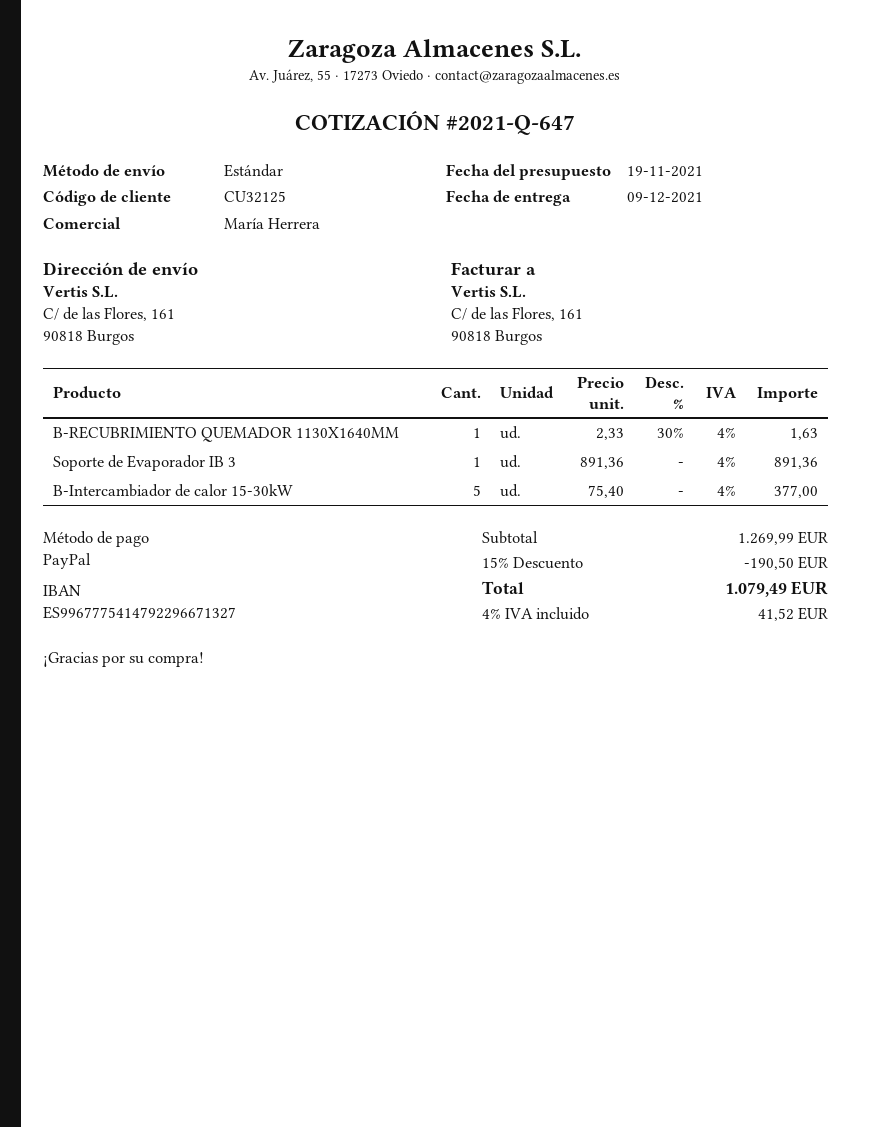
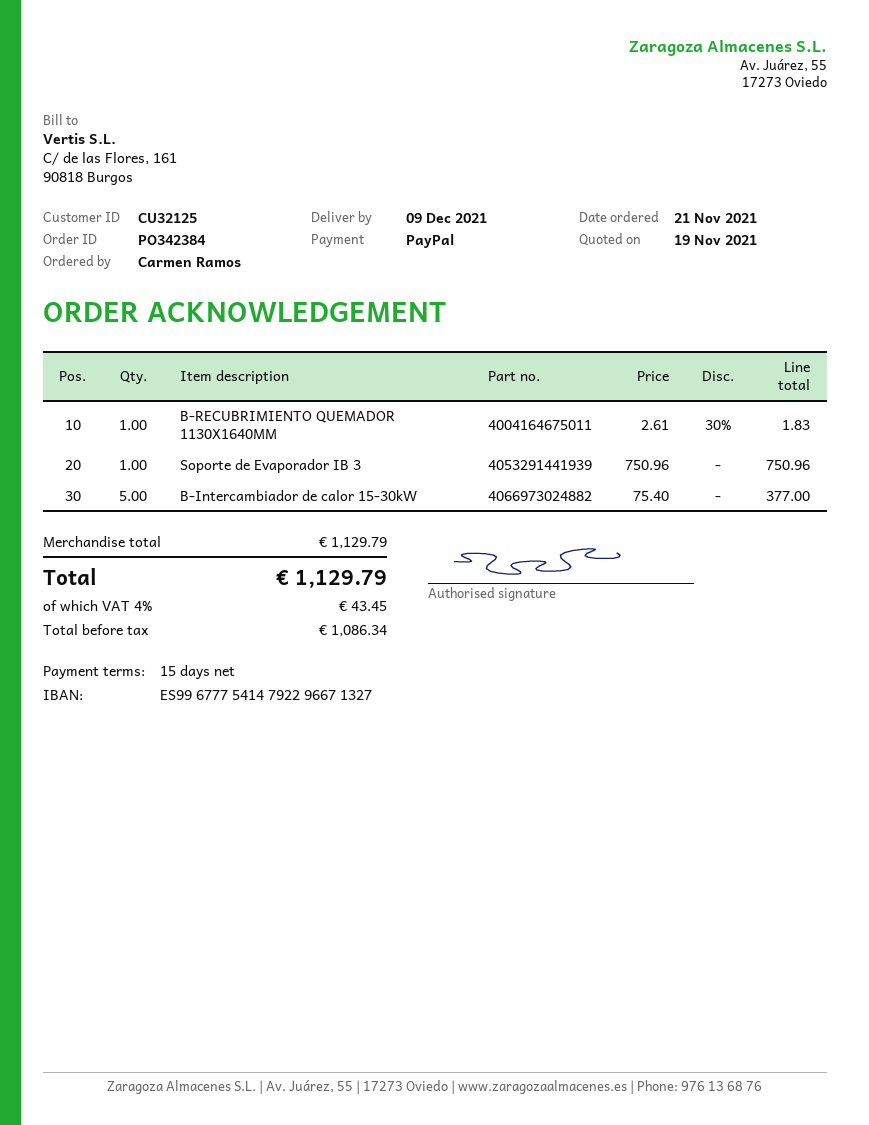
B-RECUBRIMIENTO QUEMADOR 1130X1640MM: 1 x 2.33 - 30% = 1.63 -> 1 x 2.61 - 30% = 1.83
Soporte de Evaporador IB 3: 1 x 891.36 = 891.36 -> 1 x 750.96 = 750.96
subtotal: 1269.99 -> 1129.79
discount: 15% = 190.50 -> none
tax: 4% = 41.52 -> 4% = 43.45
total: 1079.49 -> 1129.79

